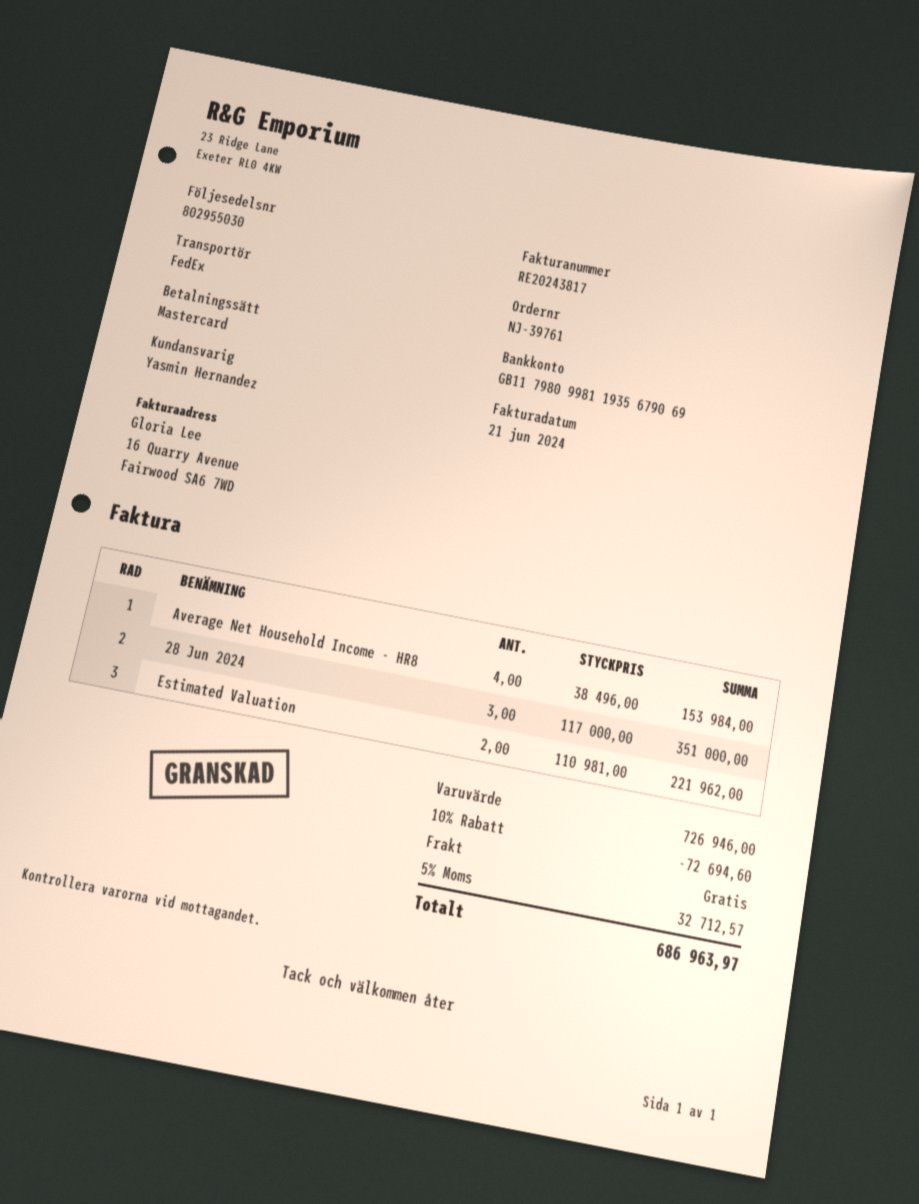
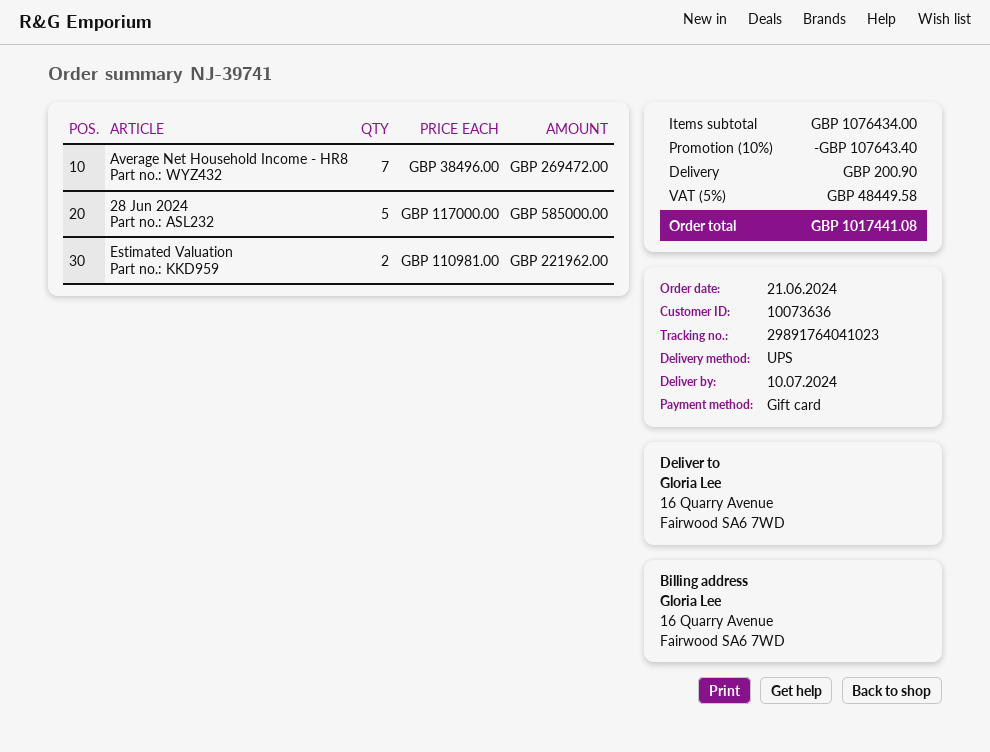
order number: NJ-39761 -> NJ-39741
payment method: Mastercard -> gift card
shipping method: FedEx -> UPS
Average Net Household Income - HR8: 4 x 38496.00 = 153984.00 -> 7 x 38496.00 = 269472.00
28 Jun 2024: 3 x 117000.00 = 351000.00 -> 5 x 117000.00 = 585000.00
subtotal: 726946.00 -> 1076434.00
discount: 10% = 72694.60 -> 10% = 107643.40
shipping: 0.00 -> 200.90
tax: 5% = 32712.57 -> 5% = 48449.58
total: 686963.97 -> 1017441.08

